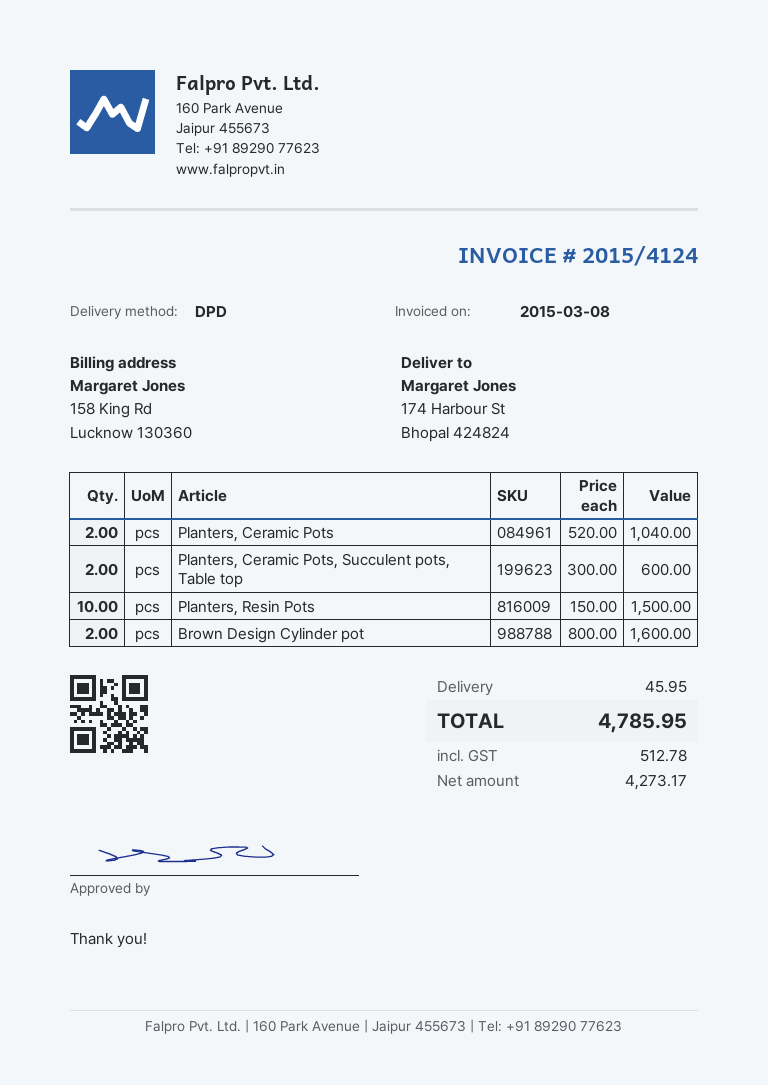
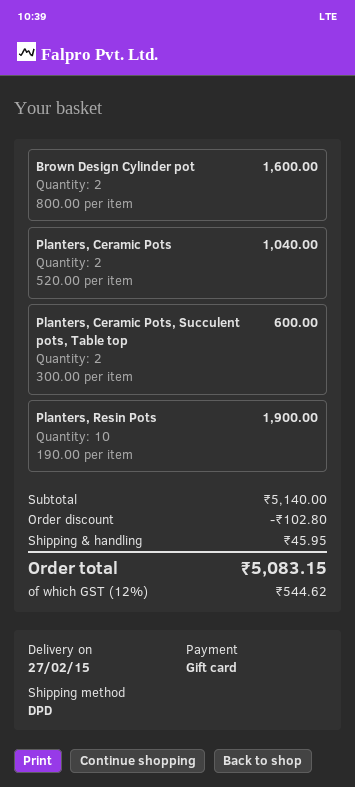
Planters, Resin Pots: 10 x 150.00 = 1500.00 -> 10 x 190.00 = 1900.00
discount: none -> 102.80
tax: 512.78 -> 544.62
total: 4785.95 -> 5083.15

